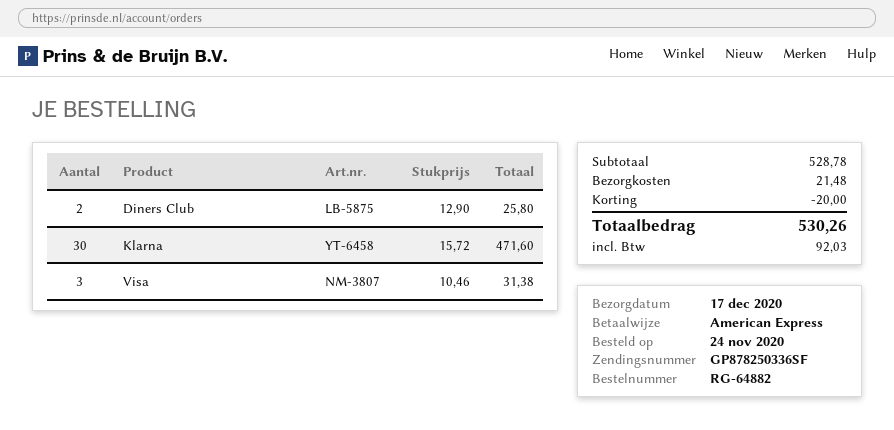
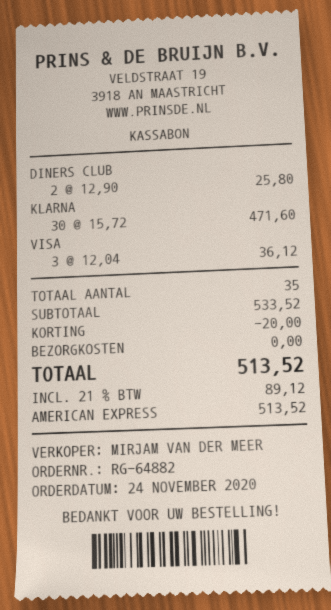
Visa: 3 x 10.46 = 31.38 -> 3 x 12.04 = 36.12
subtotal: 528.78 -> 533.52
shipping: 21.48 -> 0.00
tax: 92.03 -> 89.12
total: 530.26 -> 513.52

